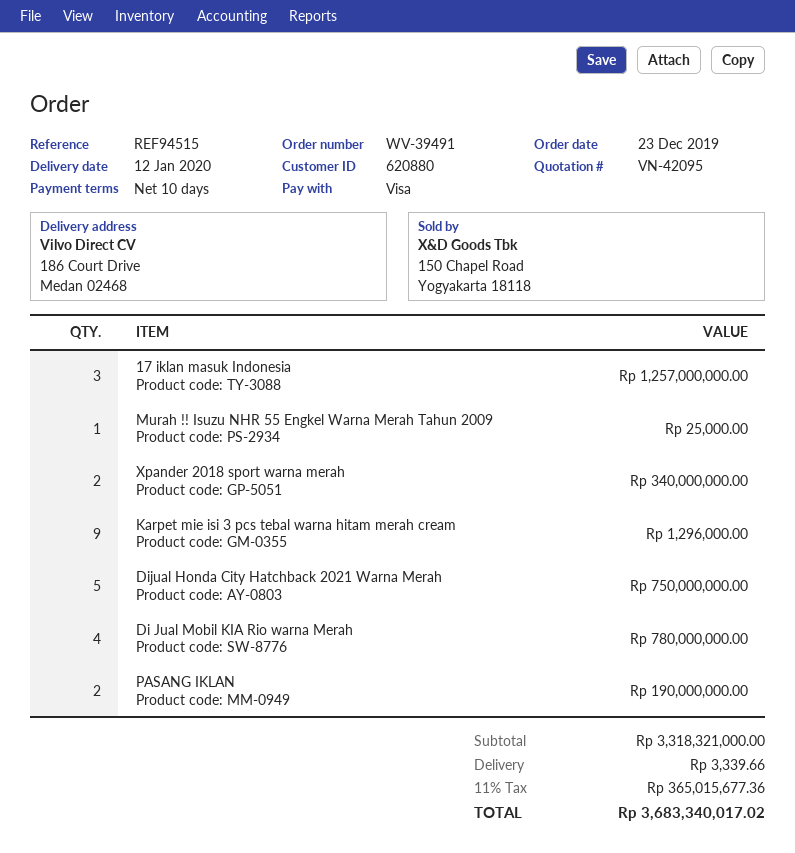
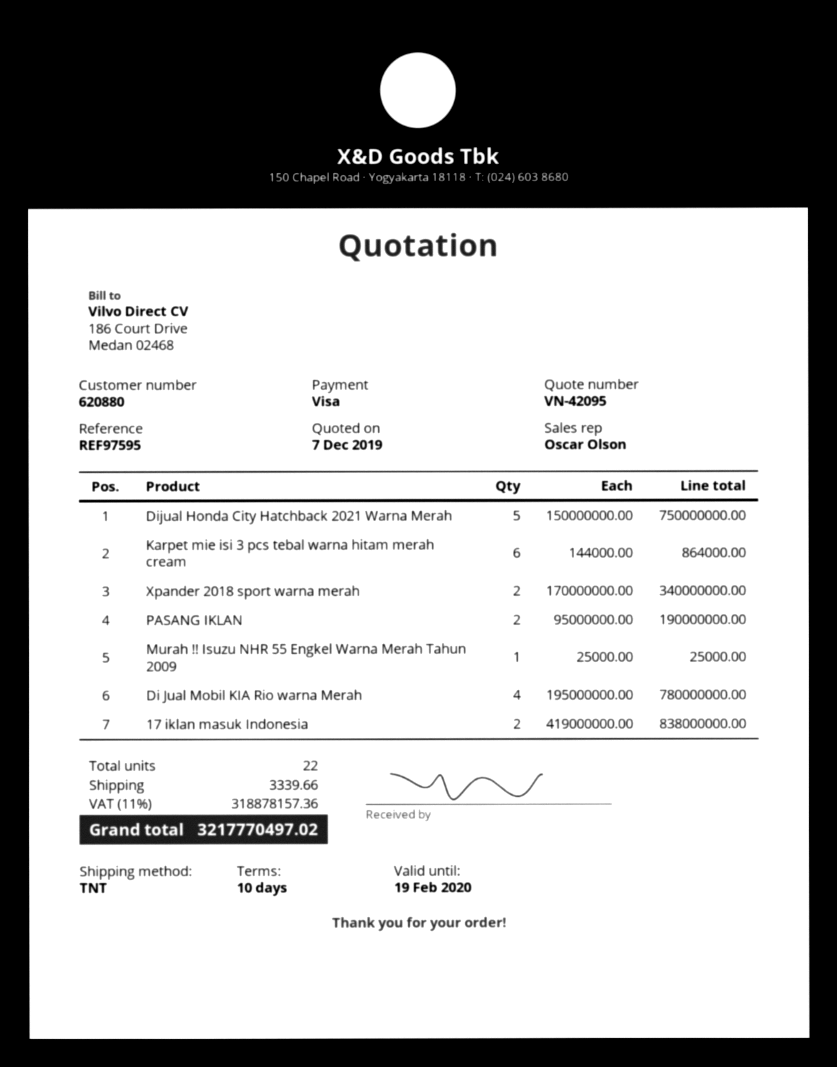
reference: REF94515 -> REF97595
17 iklan masuk Indonesia: 3 for 1257000000.00 -> 2 for 838000000.00
Karpet mie isi 3 pcs tebal warna hitam merah cream: 9 for 1296000.00 -> 6 for 864000.00
tax: 11% = 365015677.36 -> 11% = 318878157.36
total: 3683340017.02 -> 3217770497.02

